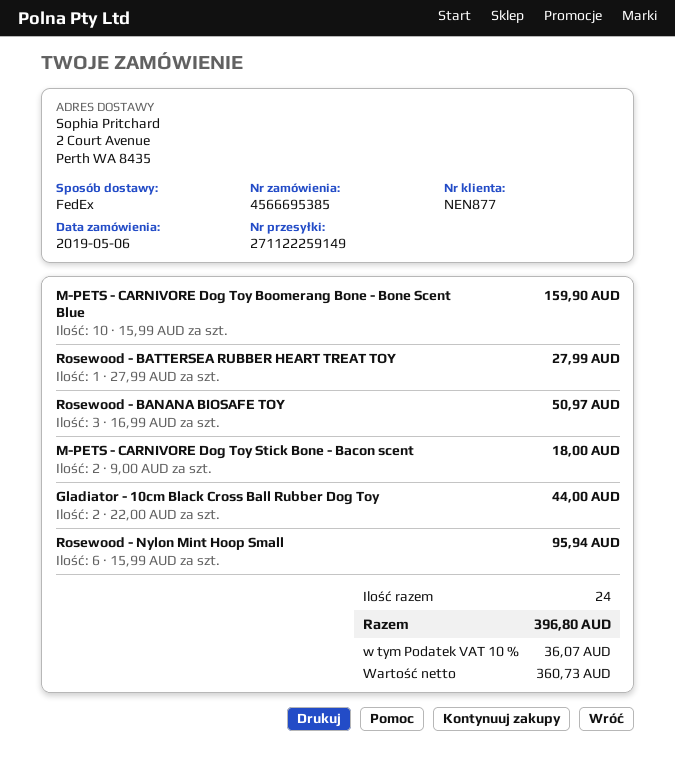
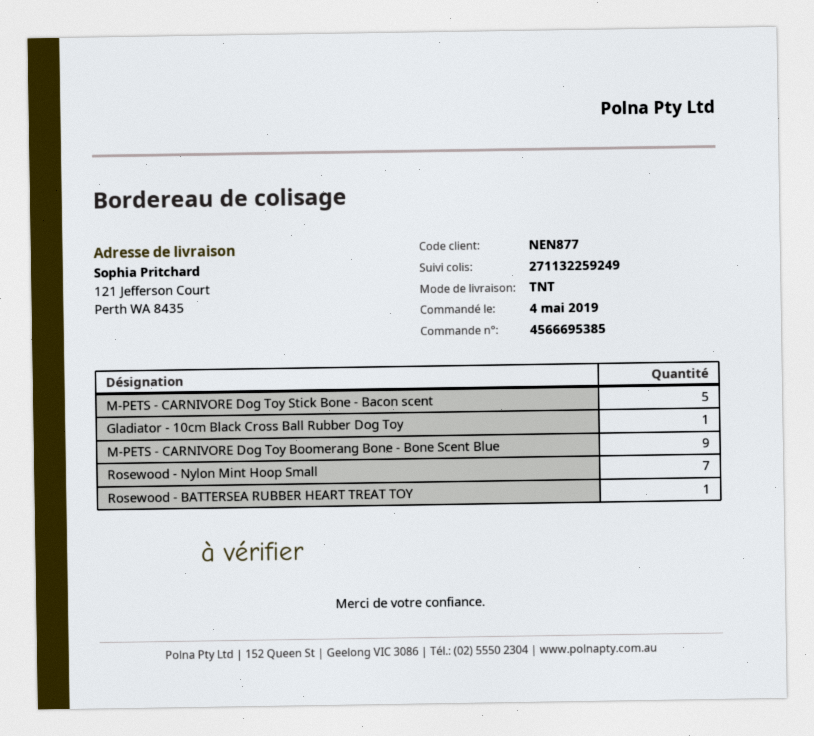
order date: 2019-05-06 -> 2019-05-04
shipping method: FedEx -> TNT
tracking number: 271122259149 -> 271132259249
ship to: 2 Court Avenue, Perth WA 8435 -> 121 Jefferson Court, Perth WA 8435
M-PETS - CARNIVORE Dog Toy Boomerang Bone - Bone Scent Blue: 10 -> 9
Rosewood - BANANA BIOSAFE TOY: 3 -> none
M-PETS - CARNIVORE Dog Toy Stick Bone - Bacon scent: 2 -> 5
Gladiator - 10cm Black Cross Ball Rubber Dog Toy: 2 -> 1
Rosewood - Nylon Mint Hoop Small: 6 -> 7

